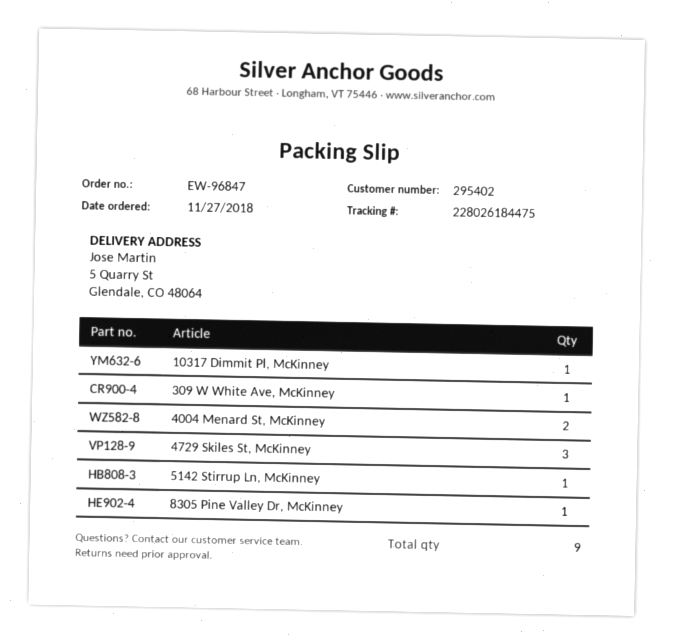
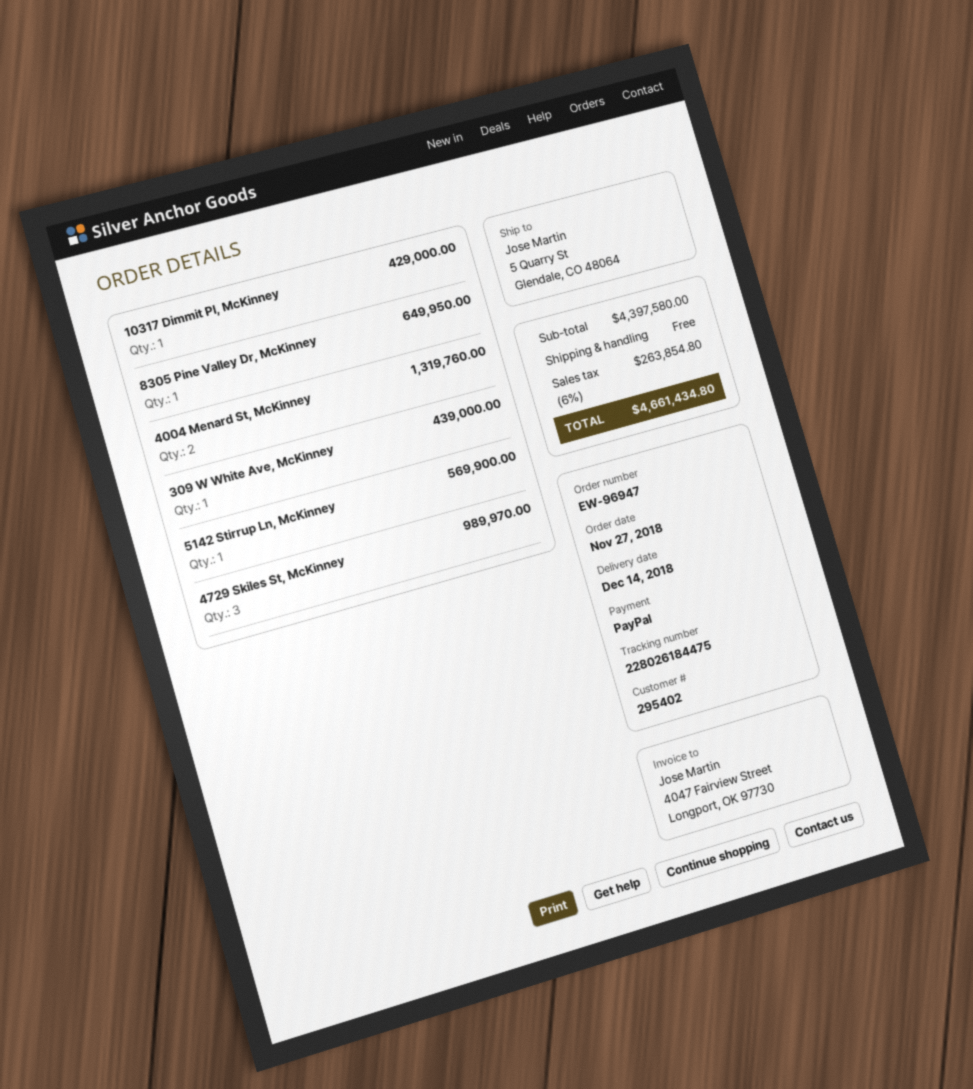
order number: EW-96847 -> EW-96947

